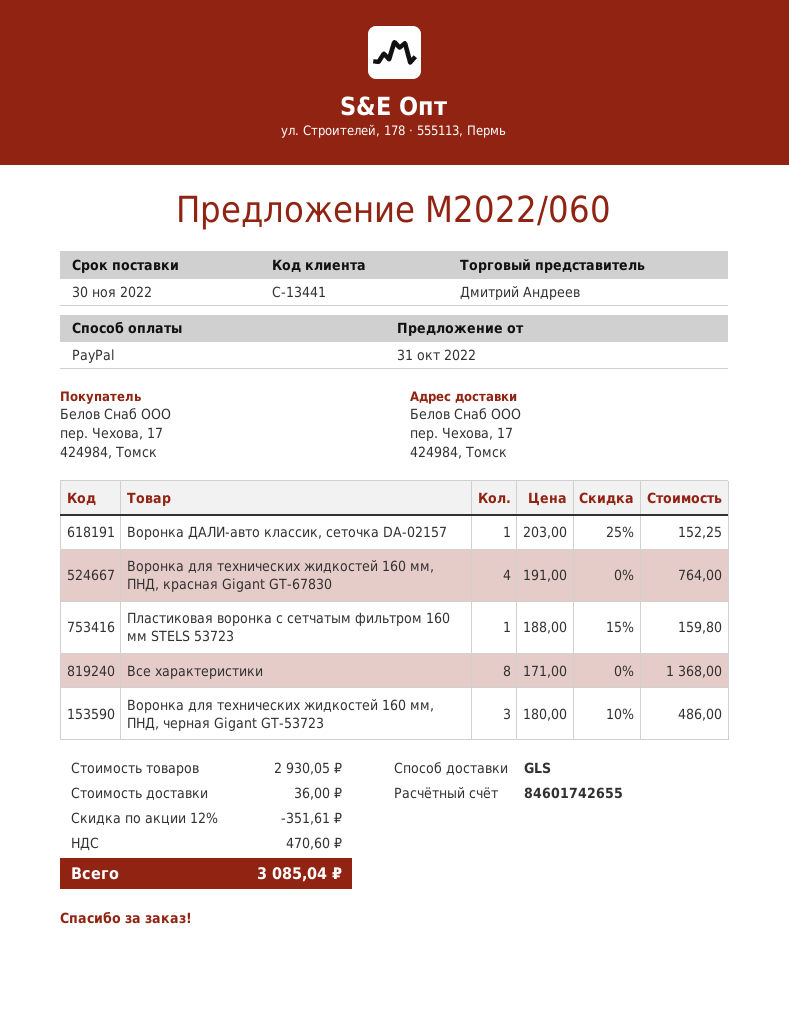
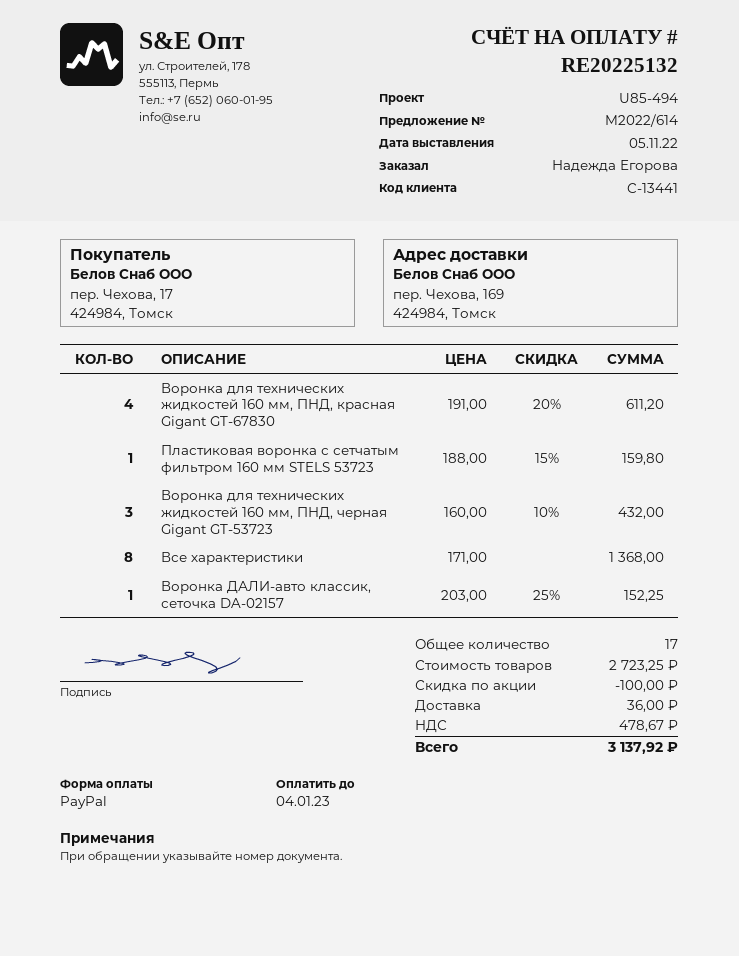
quote number: M2022/060 -> M2022/614
ship to: пер. Чехова, 17, 424984, Томск -> пер. Чехова, 169, 424984, Томск
Воронка для технических жидкостей 160 мм, ПНД, красная Gigant GT-67830: 4 x 191.00 = 764.00 -> 4 x 191.00 - 20% = 611.20
Воронка для технических жидкостей 160 мм, ПНД, черная Gigant GT-53723: 3 x 180.00 - 10% = 486.00 -> 3 x 160.00 - 10% = 432.00
subtotal: 2930.05 -> 2723.25
discount: 351.61 -> 100.00
tax: 470.60 -> 478.67
total: 3085.04 -> 3137.92

